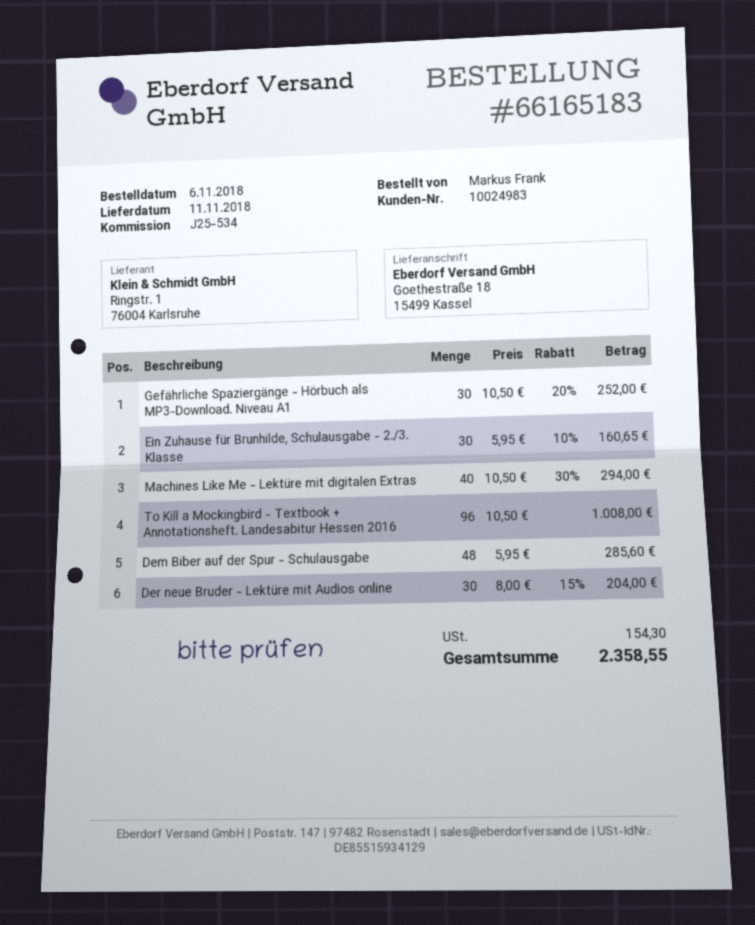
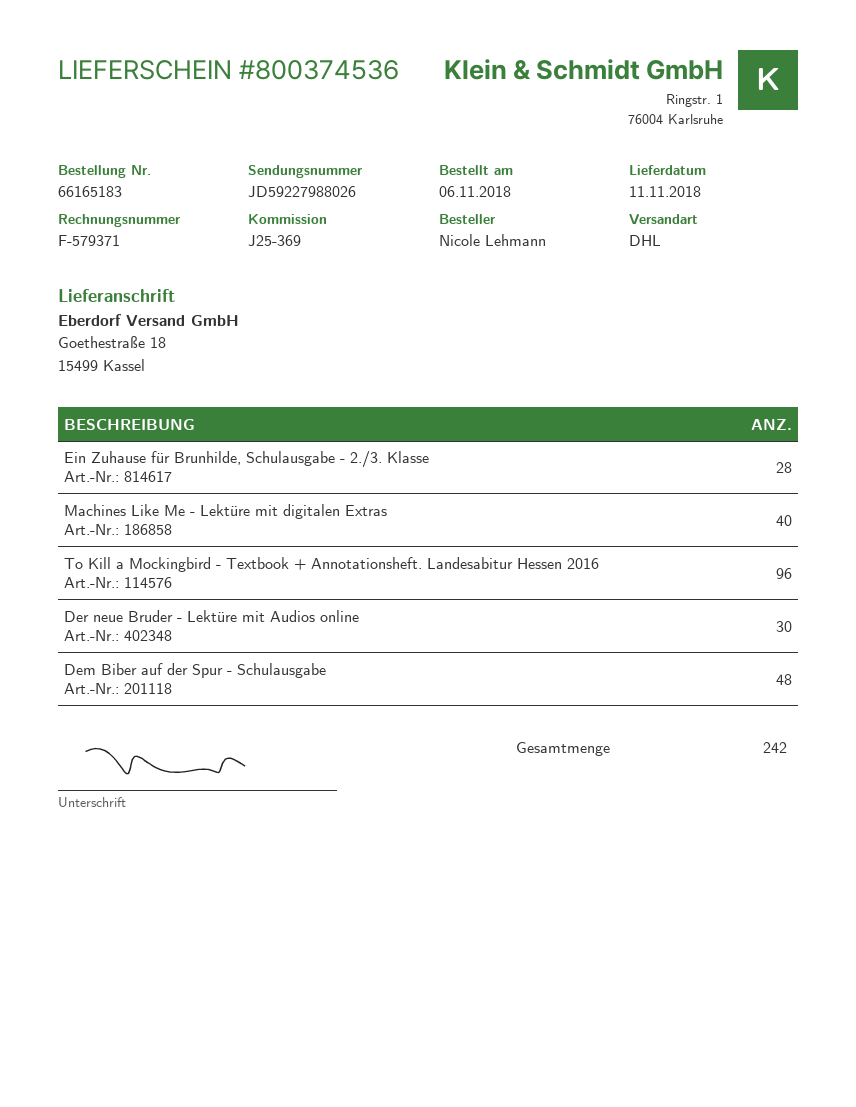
reference: J25-534 -> J25-369
ordered by: Markus Frank -> Nicole Lehmann
Gefährliche Spaziergänge - Hörbuch als MP3-Download. Niveau A1: 30 -> none
Ein Zuhause für Brunhilde, Schulausgabe - 2./3. Klasse: 30 -> 28

